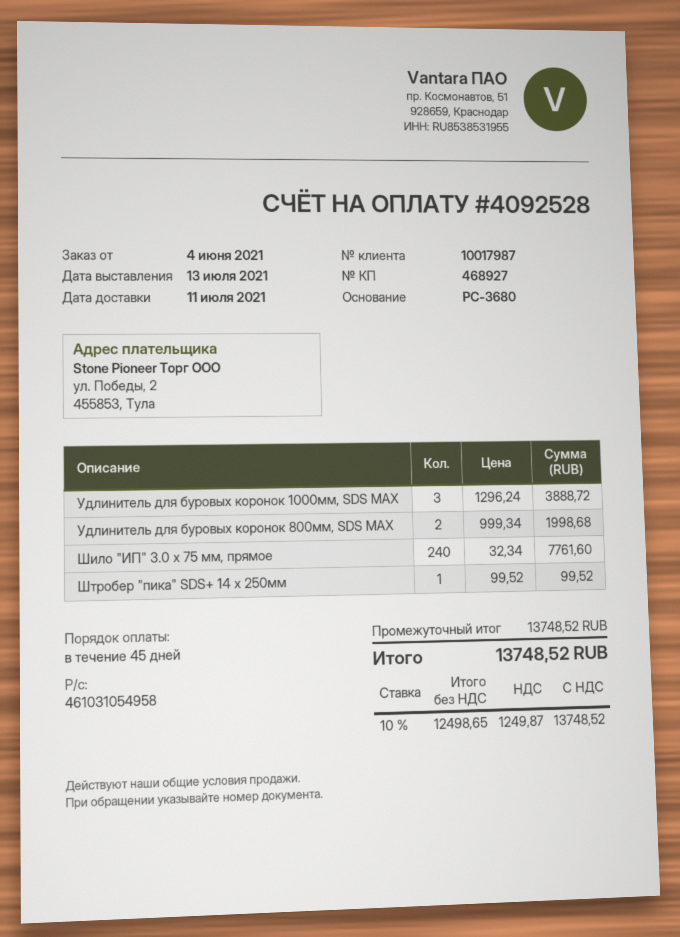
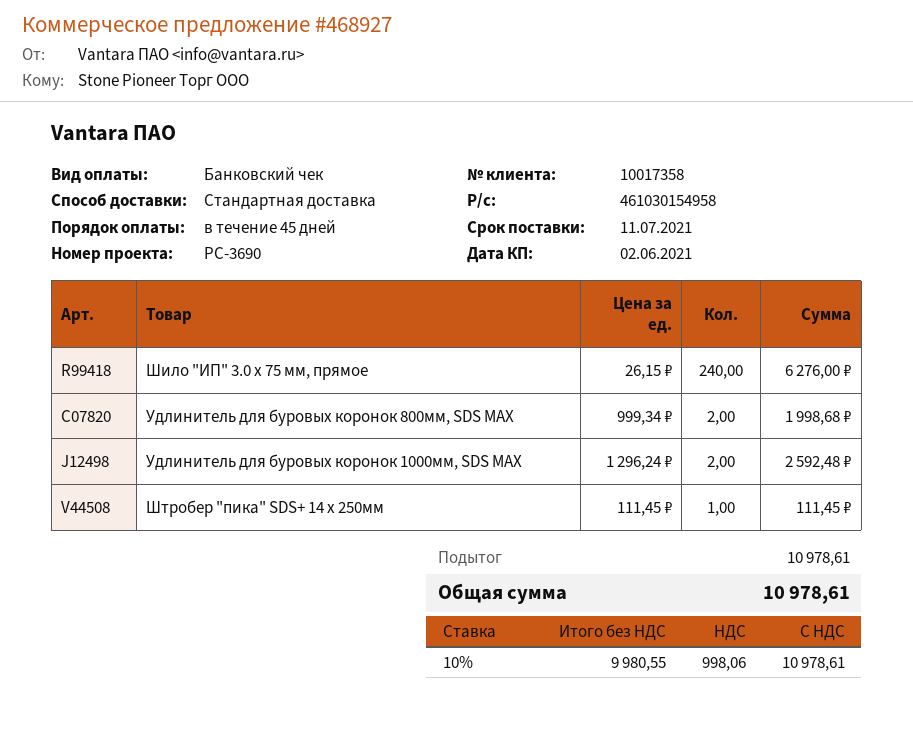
customer number: 10017987 -> 10017358
reference: PC-3680 -> PC-3690
bank account: 461031054958 -> 461030154958
Удлинитель для буровых коронок 1000мм, SDS МАХ: 3 x 1296.24 = 3888.72 -> 2 x 1296.24 = 2592.48
Шило "ИП" 3.0 х 75 мм, прямое: 240 x 32.34 = 7761.60 -> 240 x 26.15 = 6276.00
Штробер "пика" SDS+ 14 х 250мм: 1 x 99.52 = 99.52 -> 1 x 111.45 = 111.45
subtotal: 13748.52 -> 10978.61
net: 12498.65 -> 9980.55
tax: 10% = 1249.87 -> 10% = 998.06
total: 13748.52 -> 10978.61

